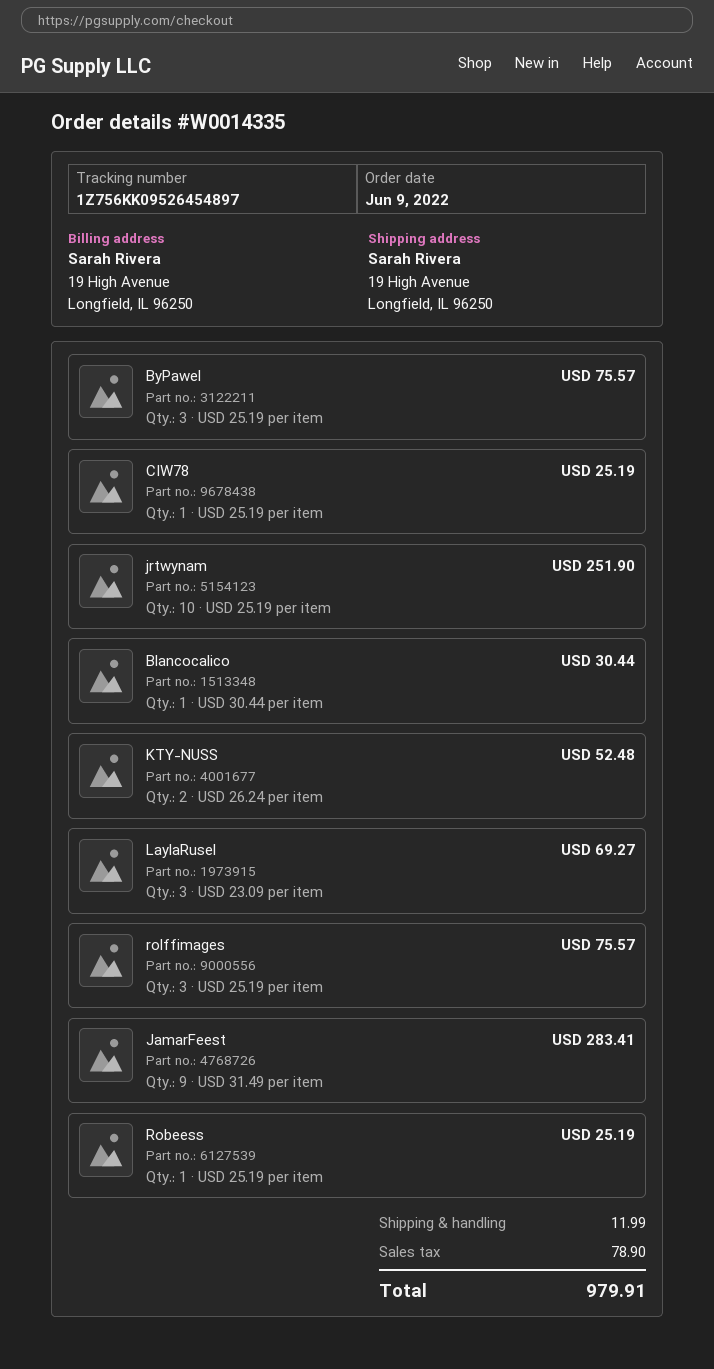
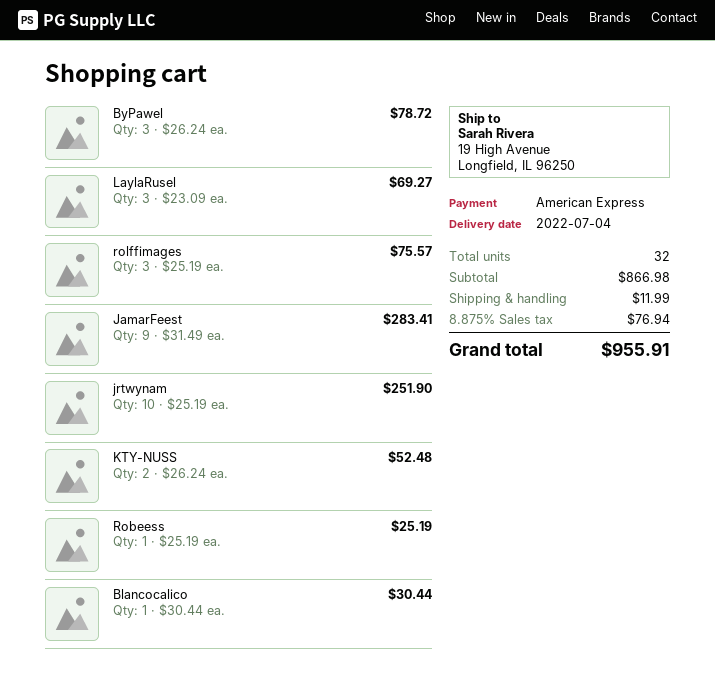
ByPawel: 3 x 25.19 = 75.57 -> 3 x 26.24 = 78.72
CIW78: 1 x 25.19 = 25.19 -> none
tax: 78.90 -> 76.94
total: 979.91 -> 955.91

